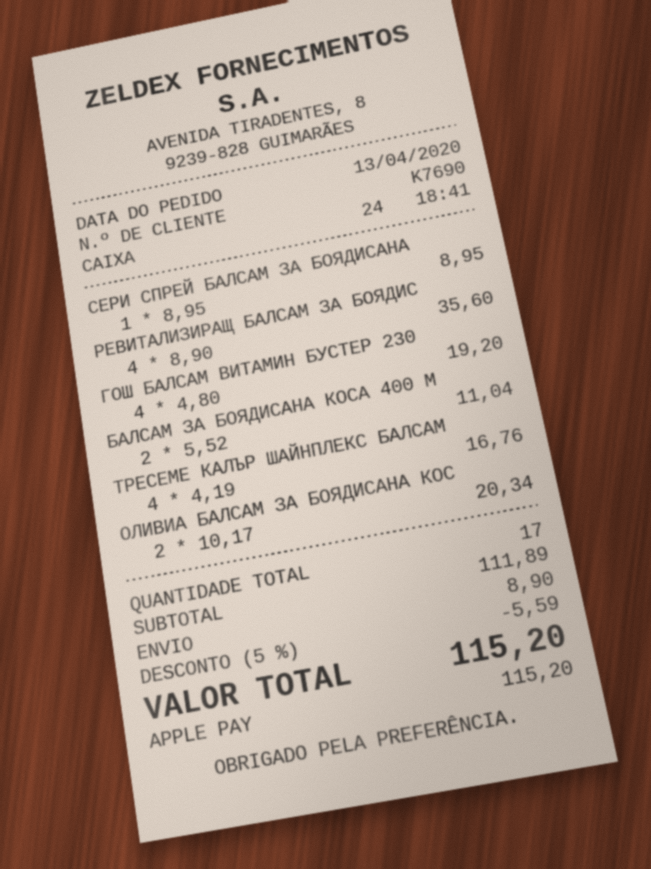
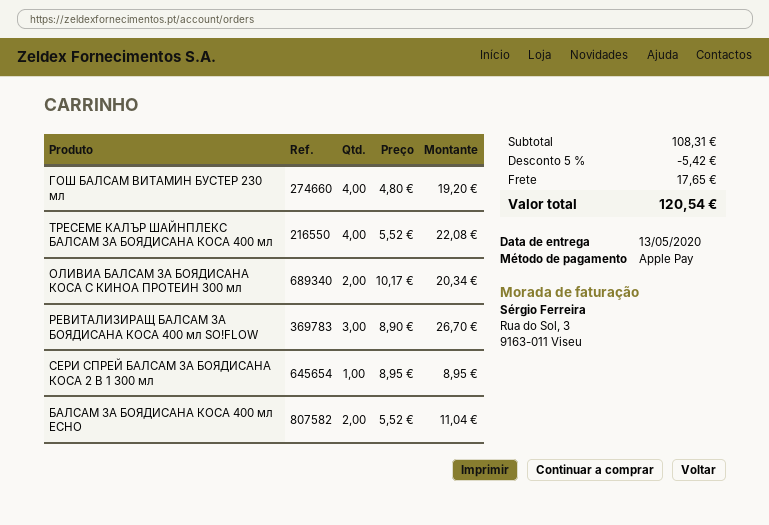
РЕВИТАЛИЗИРАЩ БАЛСАМ ЗА БОЯДИС: 4 x 8.90 = 35.60 -> 3 x 8.90 = 26.70
ТРЕСЕМЕ КАЛЪР ШАЙНПЛЕКС БАЛСАМ: 4 x 4.19 = 16.76 -> 4 x 5.52 = 22.08
subtotal: 111.89 -> 108.31
discount: 5% = 5.59 -> 5% = 5.42
shipping: 8.90 -> 17.65
total: 115.20 -> 120.54

